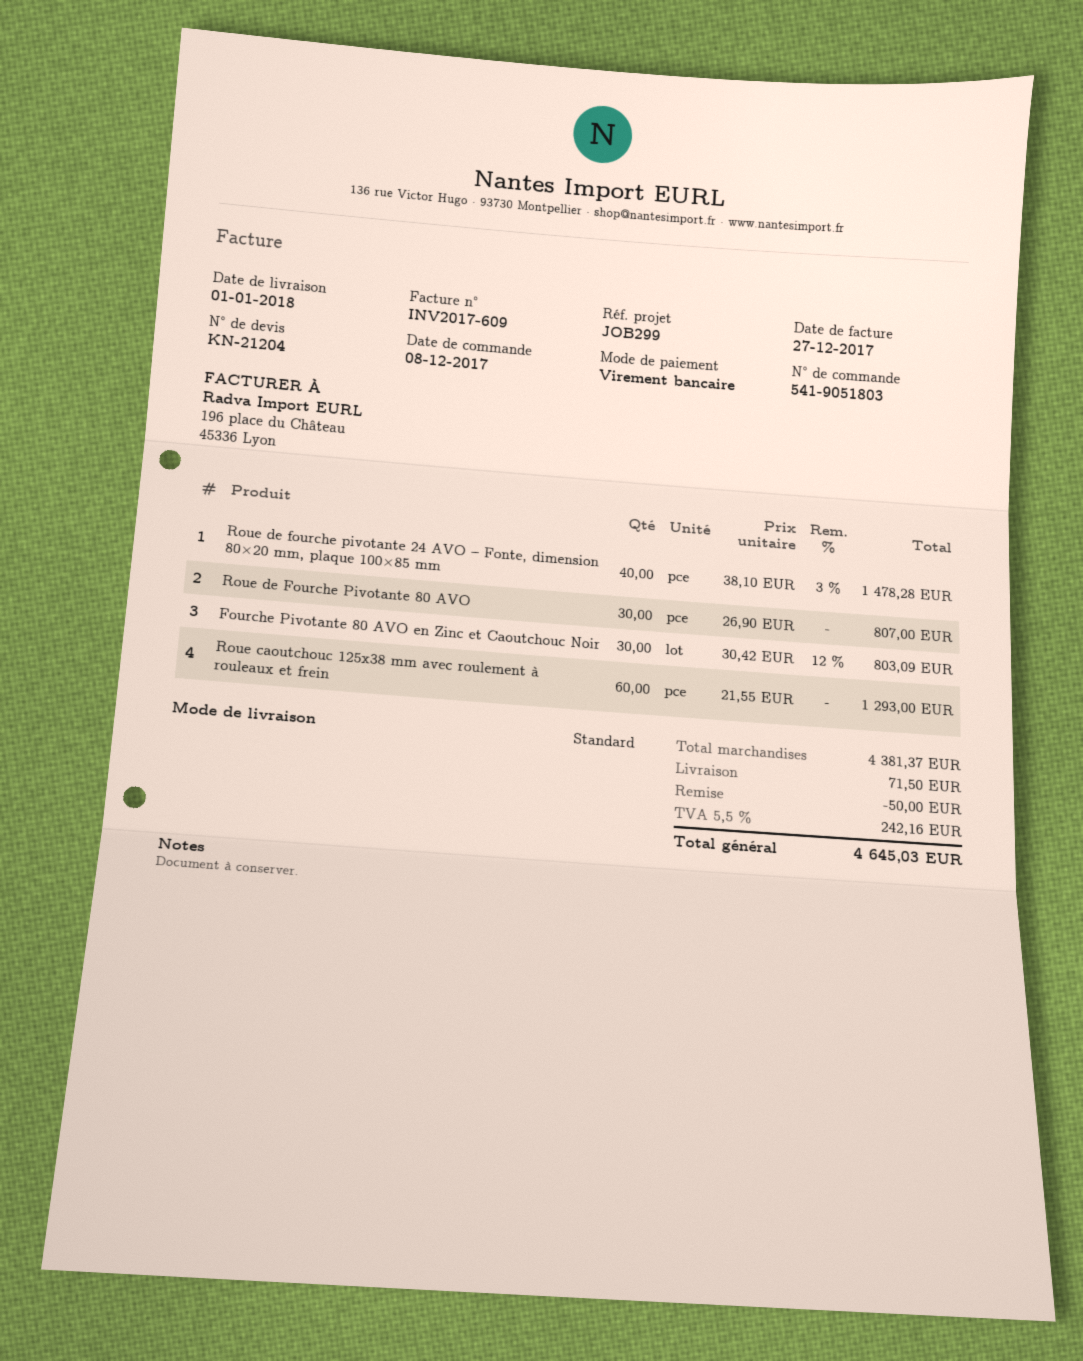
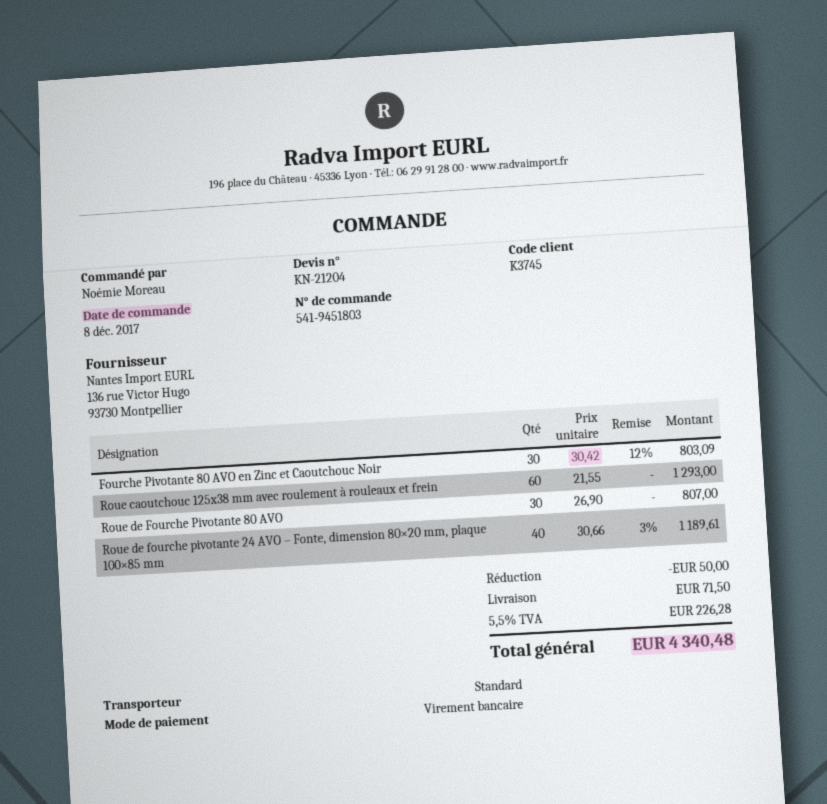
order number: 541-9051803 -> 541-9451803
Roue de fourche pivotante 24 AVO – Fonte, dimension 80×20 mm, plaque 100×85 mm: 40 x 38.10 - 3% = 1478.28 -> 40 x 30.66 - 3% = 1189.61
tax: 5.5% = 242.16 -> 5.5% = 226.28
total: 4645.03 -> 4340.48

